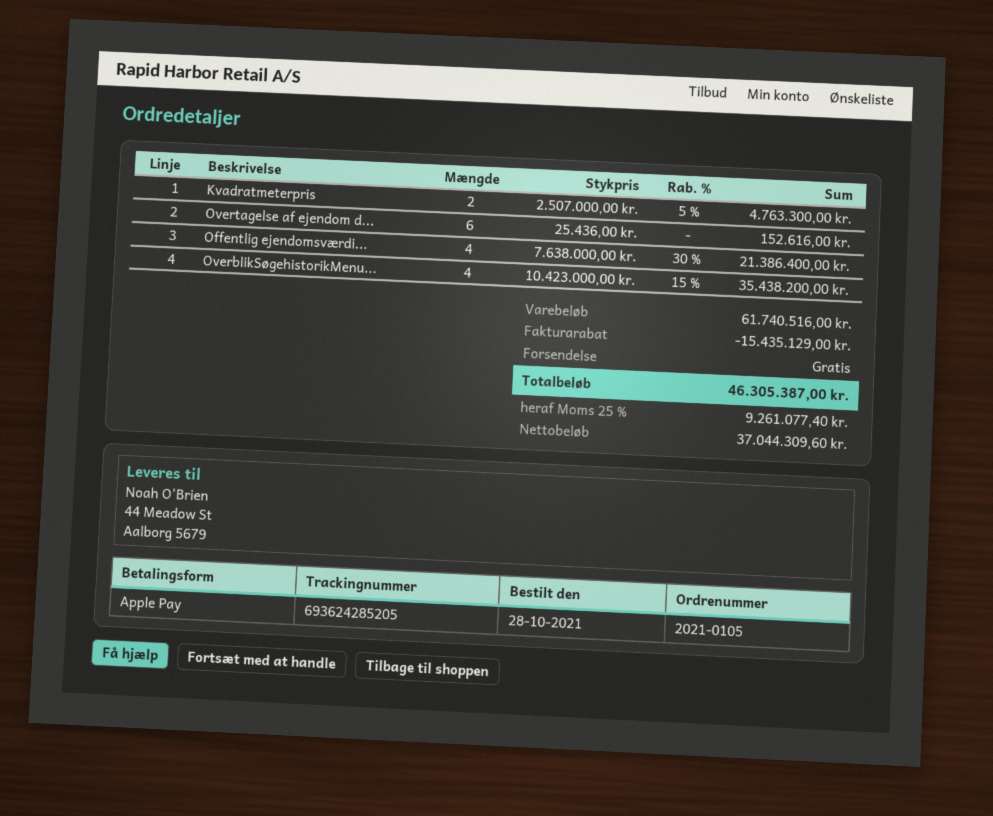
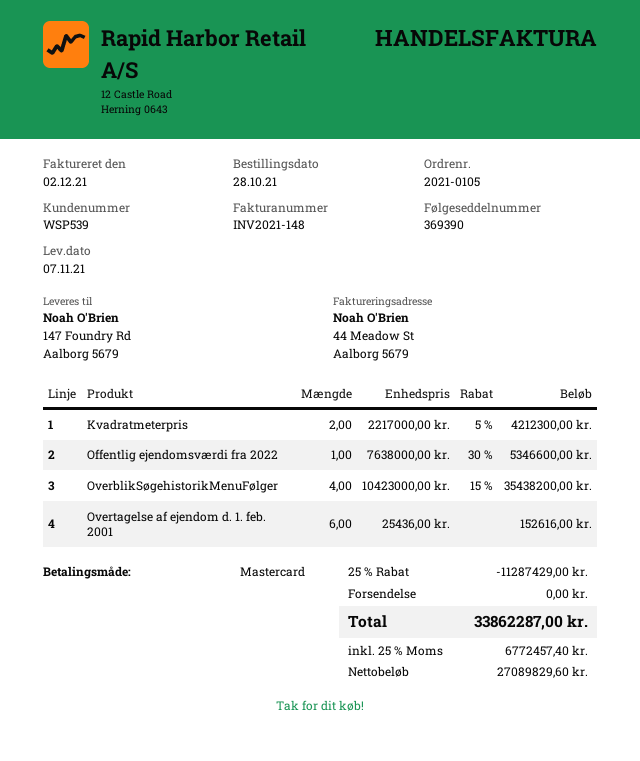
payment method: Apple Pay -> Mastercard
ship to: 44 Meadow St, Aalborg 5679 -> 147 Foundry Rd, Aalborg 5679
Kvadratmeterpris: 2 x 2507000.00 - 5% = 4763300.00 -> 2 x 2217000.00 - 5% = 4212300.00
Offentlig ejendomsværdi...: 4 x 7638000.00 - 30% = 21386400.00 -> 1 x 7638000.00 - 30% = 5346600.00
discount: 15435129.00 -> 11287429.00
net: 37044309.60 -> 27089829.60
tax: 25% = 9261077.40 -> 25% = 6772457.40
total: 46305387.00 -> 33862287.00

